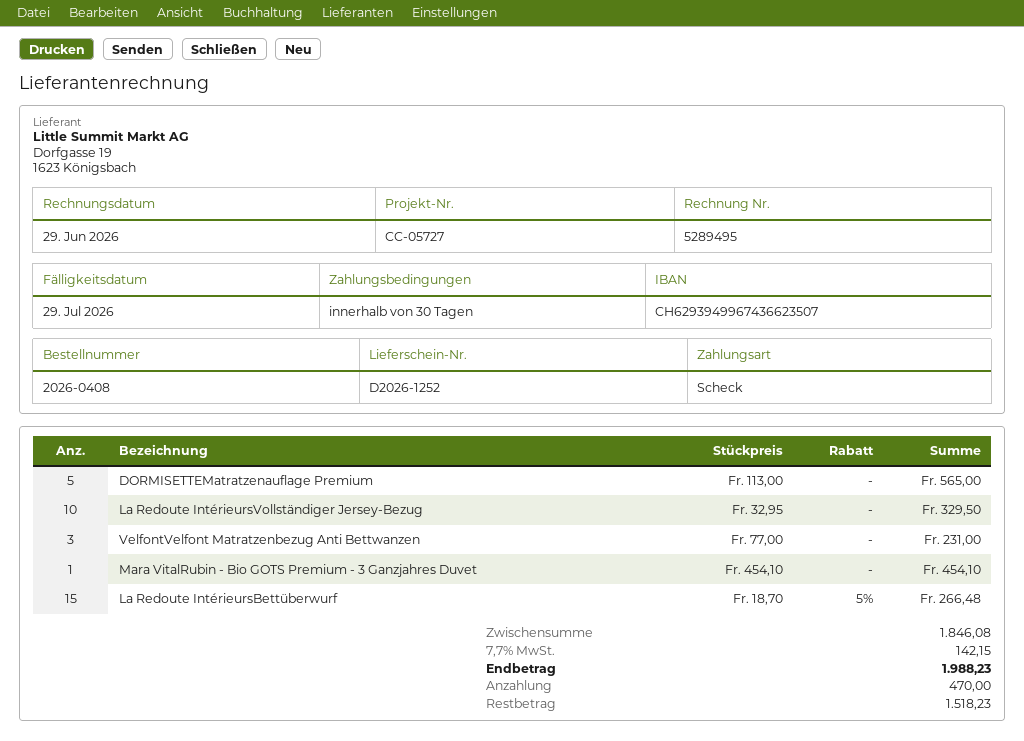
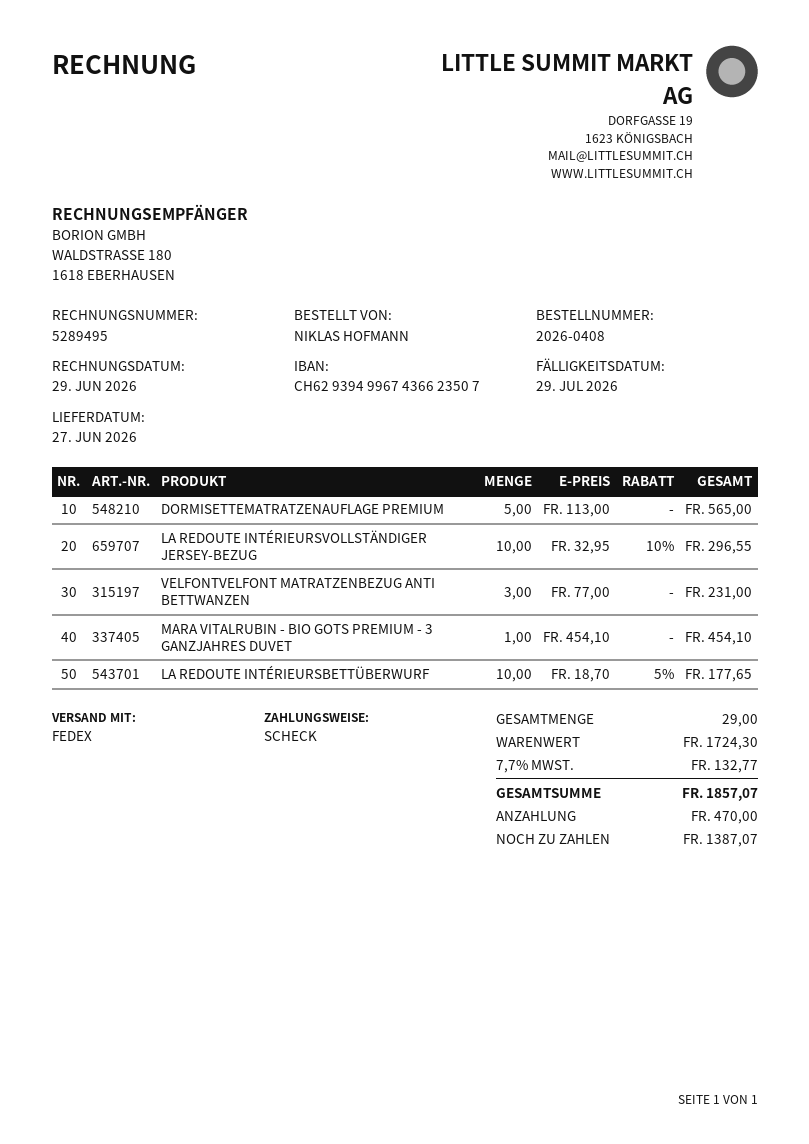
La Redoute IntérieursVollständiger Jersey-Bezug: 10 x 32.95 = 329.50 -> 10 x 32.95 - 10% = 296.55
La Redoute IntérieursBettüberwurf: 15 x 18.70 - 5% = 266.48 -> 10 x 18.70 - 5% = 177.65
subtotal: 1846.08 -> 1724.30
tax: 7.7% = 142.15 -> 7.7% = 132.77
total: 1988.23 -> 1857.07
balance: 1518.23 -> 1387.07

